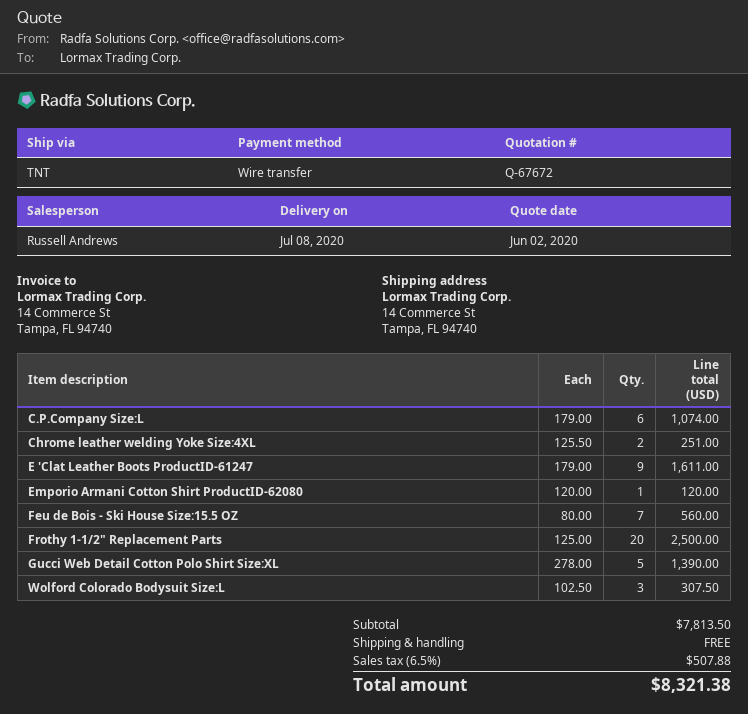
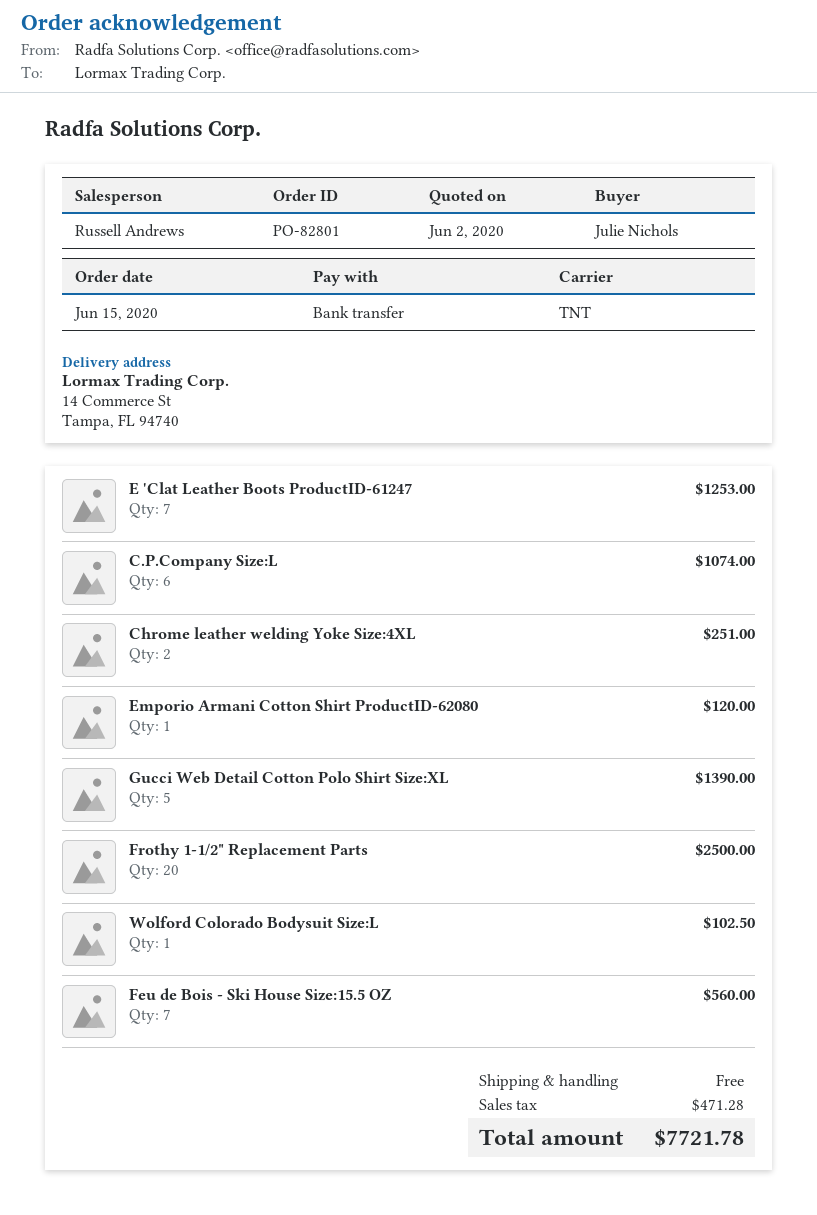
E 'Clat Leather Boots ProductID-61247: 9 for 1611.00 -> 7 for 1253.00
Wolford Colorado Bodysuit Size:L: 3 for 307.50 -> 1 for 102.50
tax: 507.88 -> 471.28
total: 8321.38 -> 7721.78

